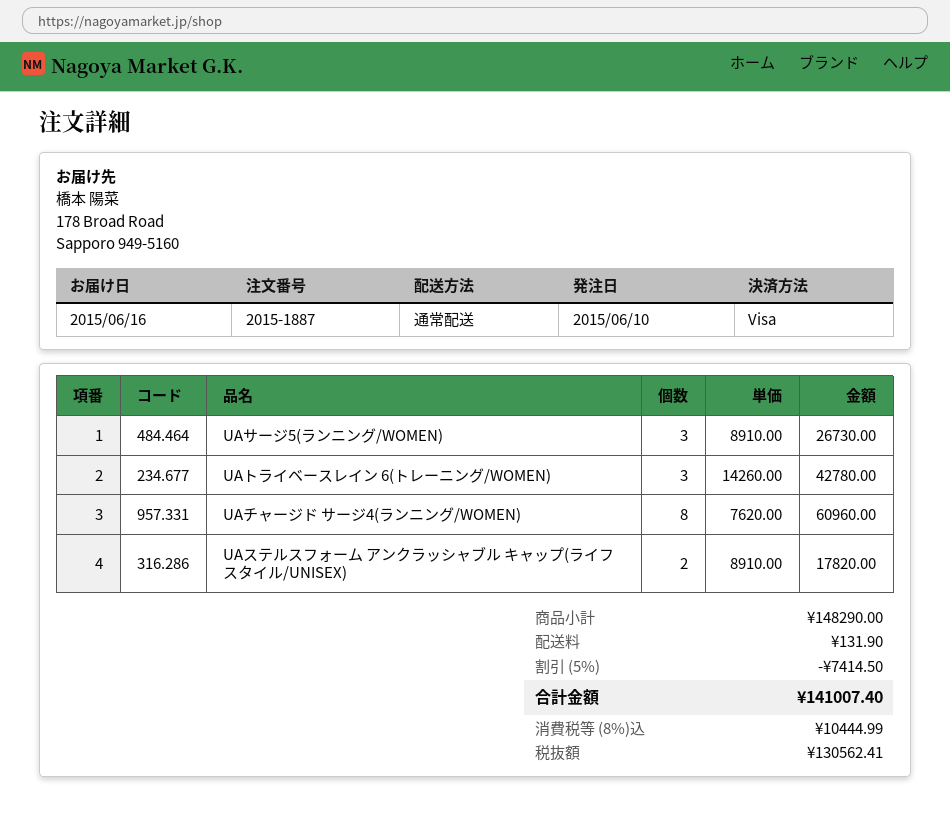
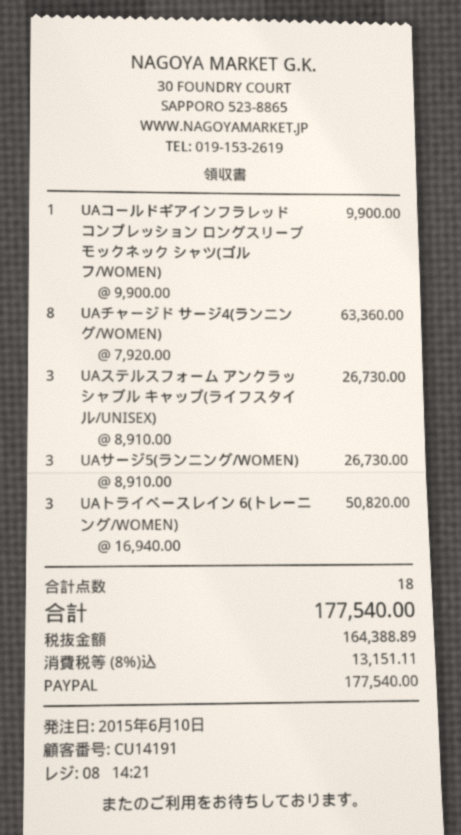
payment method: Visa -> PayPal
UAトライベースレイン 6(トレーニング/WOMEN): 3 x 14260.00 = 42780.00 -> 3 x 16940.00 = 50820.00
UAチャージド サージ4(ランニング/WOMEN): 8 x 7620.00 = 60960.00 -> 8 x 7920.00 = 63360.00
UAステルスフォーム アンクラッシャブル キャップ(ライフスタイル/UNISEX): 2 x 8910.00 = 17820.00 -> 3 x 8910.00 = 26730.00
UAコールドギアインフラレッド コンプレッション ロングスリーブ モックネック シャツ(ゴルフ/WOMEN): none -> 1 x 9900.00 = 9900.00
discount: 5% = 7414.50 -> none
shipping: 131.90 -> none
net: 130562.41 -> 164388.89
tax: 8% = 10444.99 -> 8% = 13151.11
total: 141007.40 -> 177540.00

